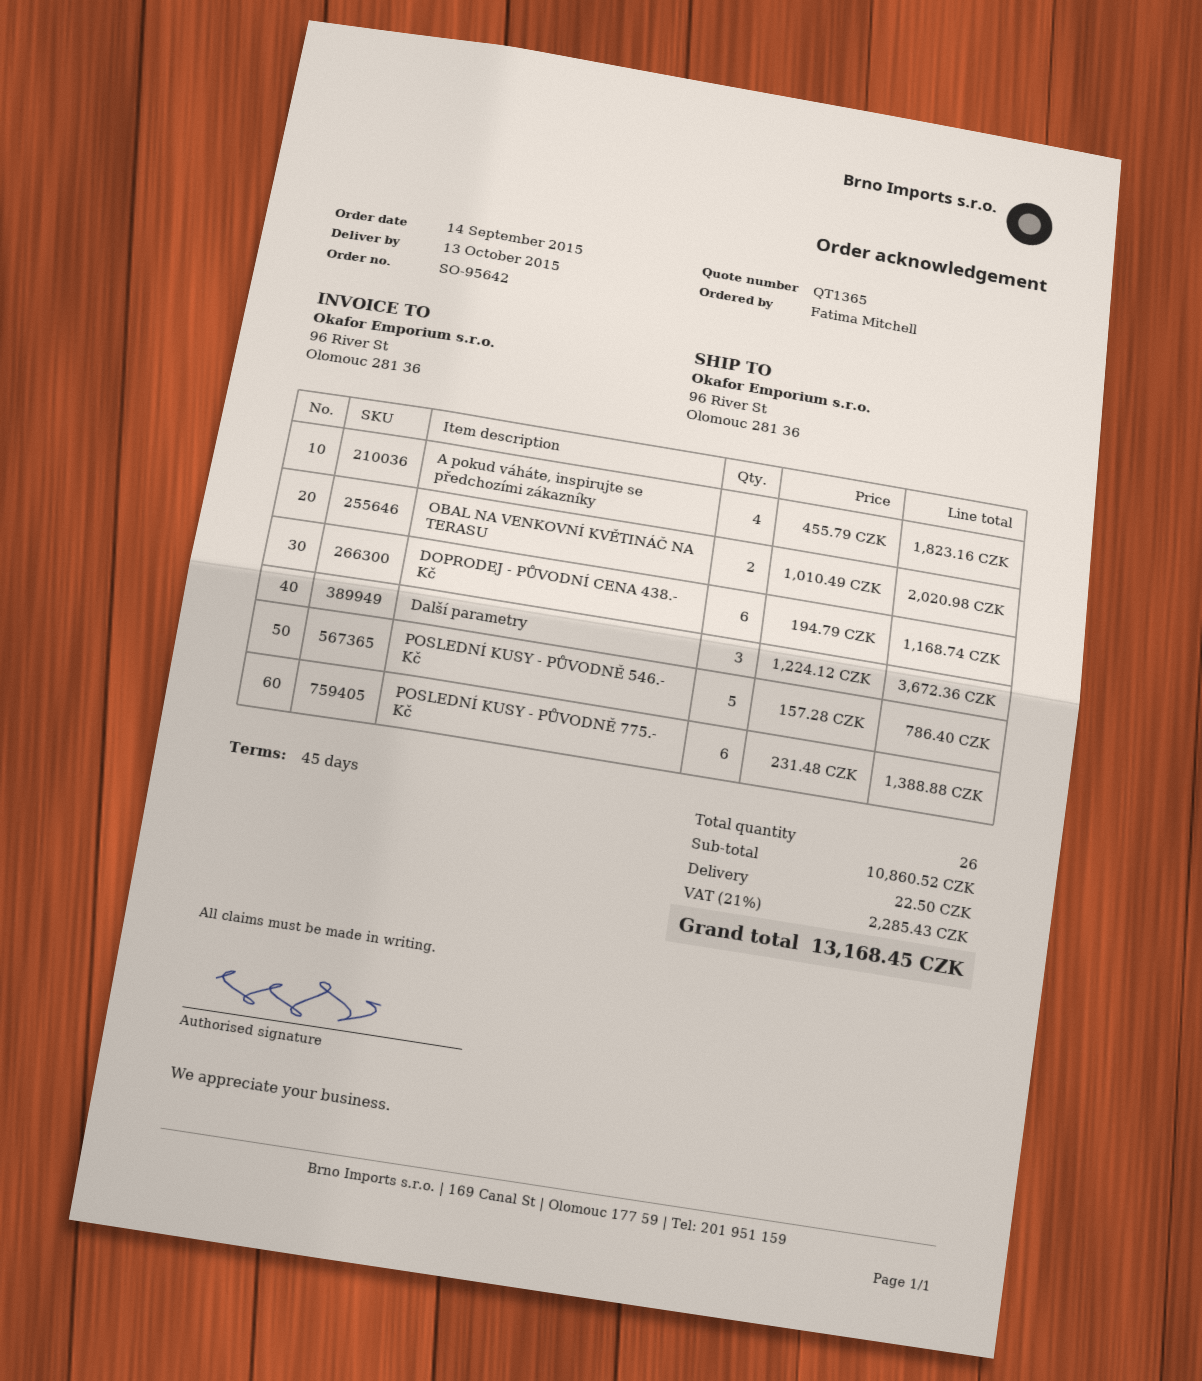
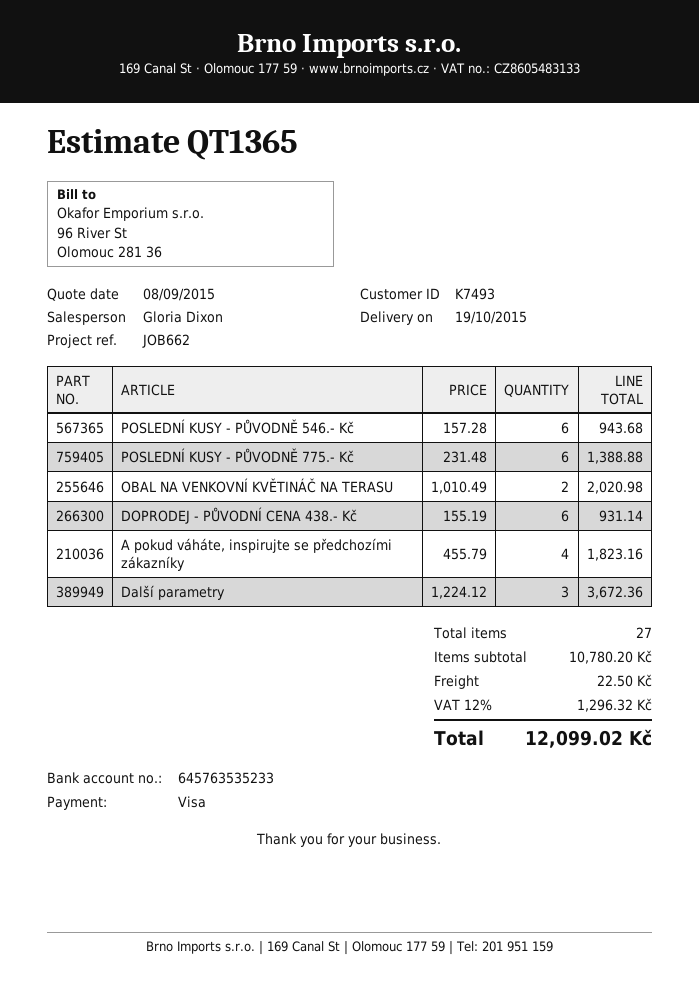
delivery date: 2015-10-13 -> 2015-10-19
DOPRODEJ - PŮVODNÍ CENA 438.- Kč: 6 x 194.79 = 1168.74 -> 6 x 155.19 = 931.14
POSLEDNÍ KUSY - PŮVODNĚ 546.- Kč: 5 x 157.28 = 786.40 -> 6 x 157.28 = 943.68
total quantity: 26 -> 27
subtotal: 10860.52 -> 10780.20
tax: 21% = 2285.43 -> 12% = 1296.32
total: 13168.45 -> 12099.02

